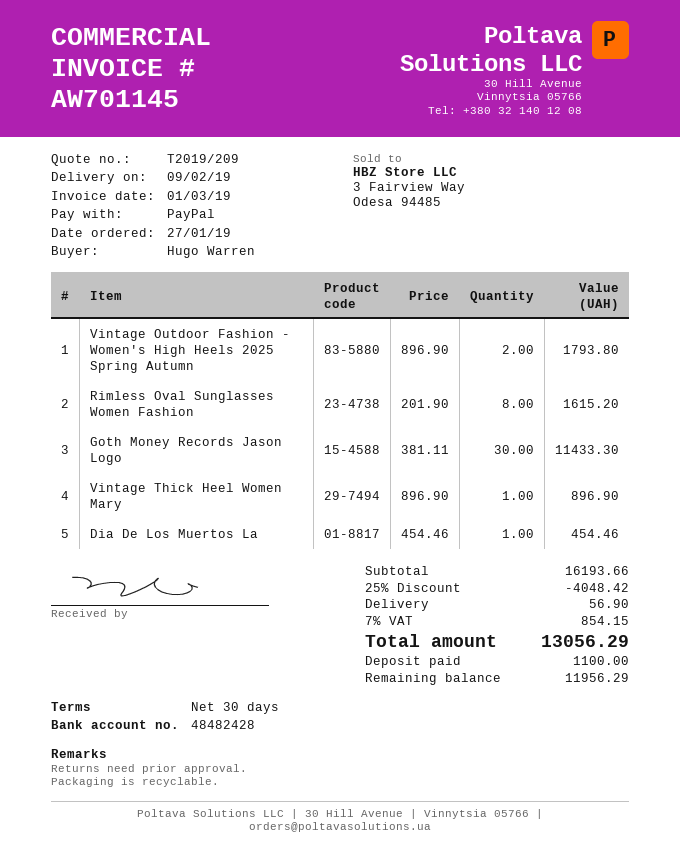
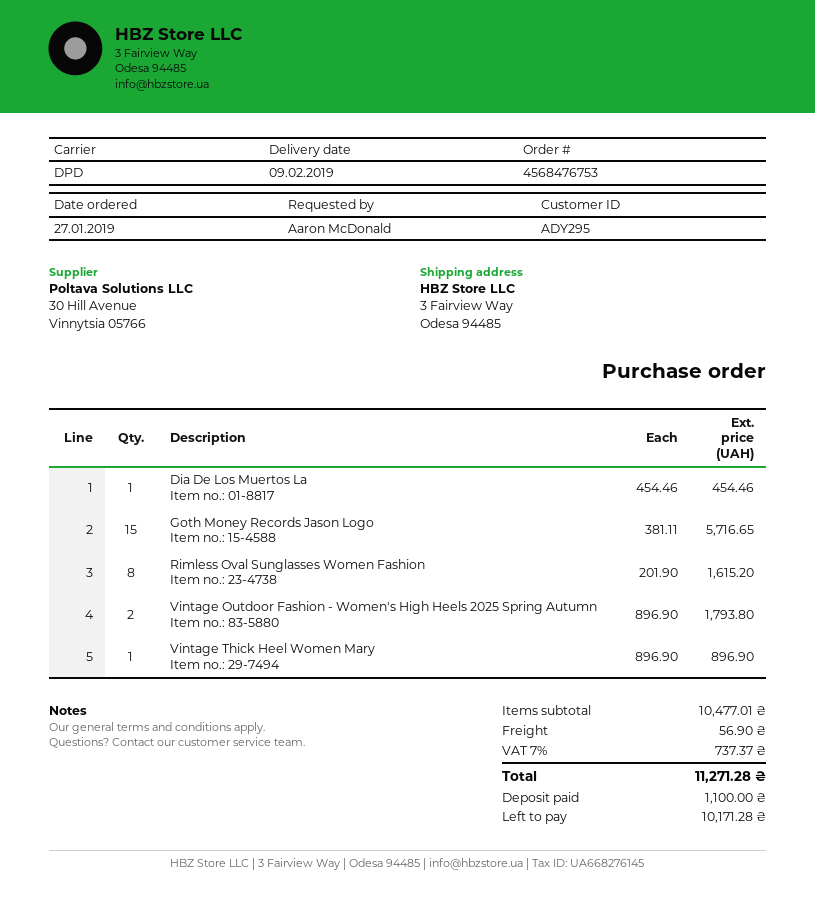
ordered by: Hugo Warren -> Aaron McDonald
Goth Money Records Jason Logo: 30 x 381.11 = 11433.30 -> 15 x 381.11 = 5716.65
subtotal: 16193.66 -> 10477.01
discount: 25% = 4048.42 -> none
tax: 7% = 854.15 -> 7% = 737.37
total: 13056.29 -> 11271.28
balance: 11956.29 -> 10171.28

